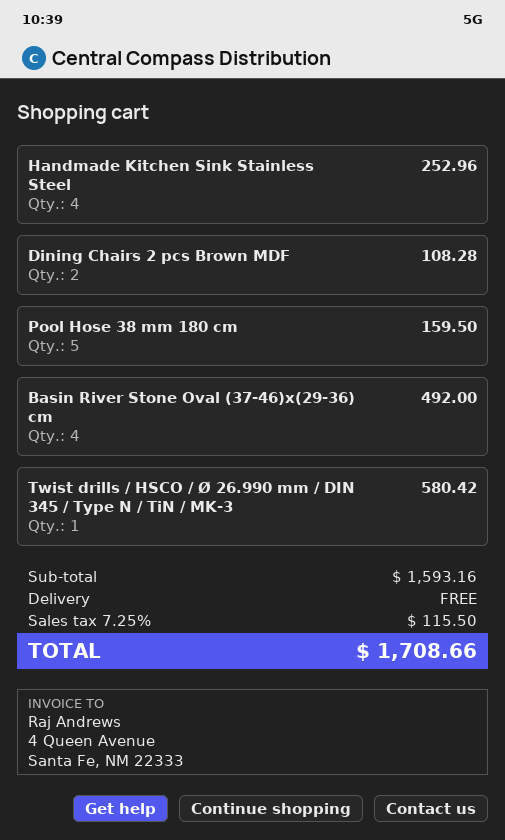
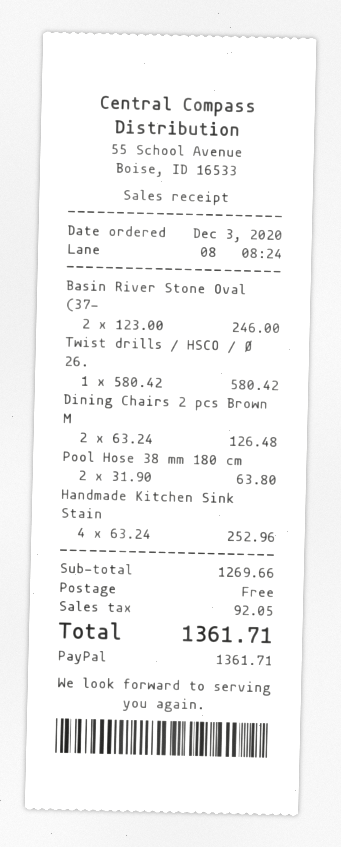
Dining Chairs 2 pcs Brown MDF: 2 for 108.28 -> 2 for 126.48
Pool Hose 38 mm 180 cm: 5 for 159.50 -> 2 for 63.80
Basin River Stone Oval (37-46)x(29-36) cm: 4 for 492.00 -> 2 for 246.00
subtotal: 1593.16 -> 1269.66
tax: 115.50 -> 92.05
total: 1708.66 -> 1361.71

